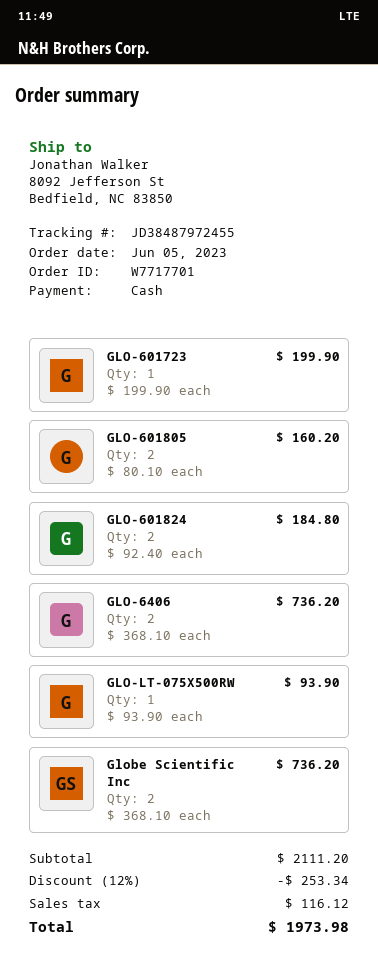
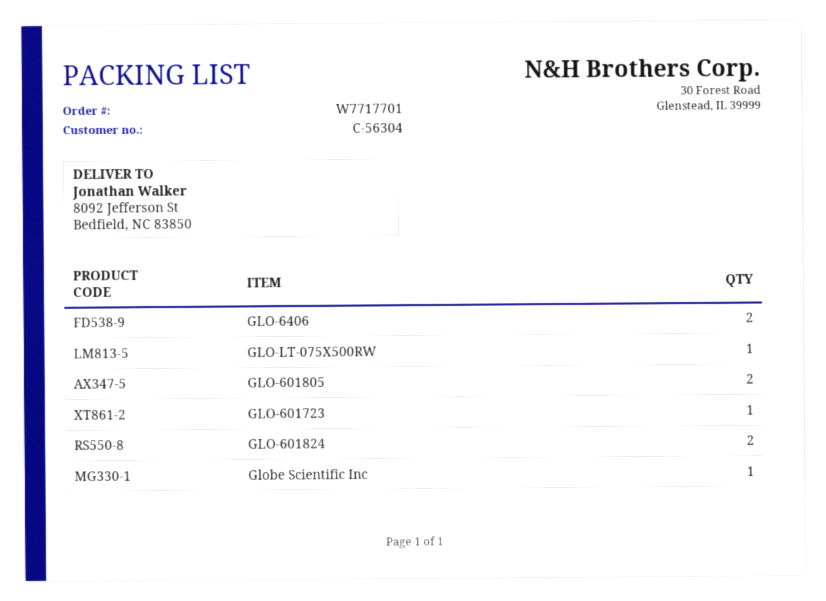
Globe Scientific Inc: 2 -> 1

